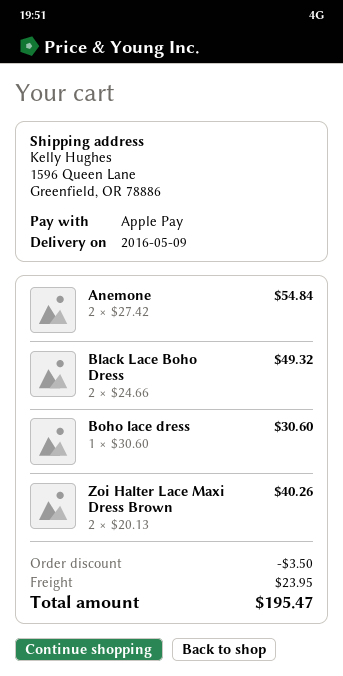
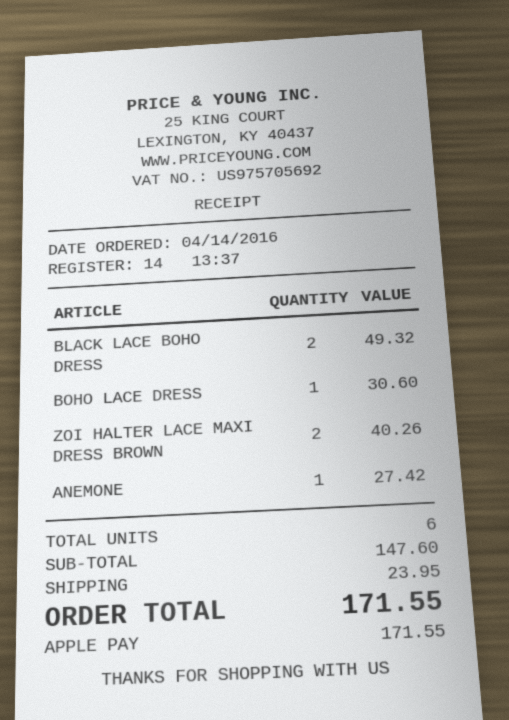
Anemone: 2 for 54.84 -> 1 for 27.42
discount: 3.50 -> none
total: 195.47 -> 171.55

